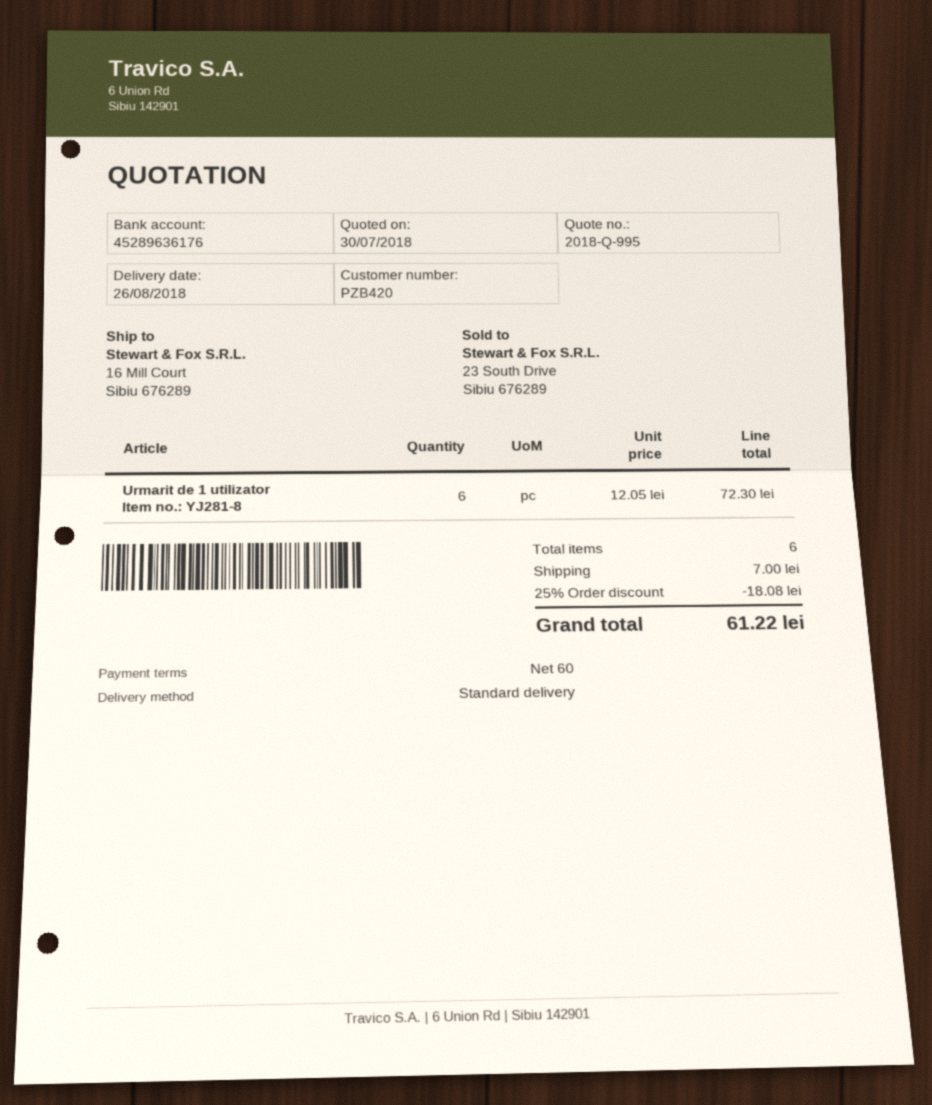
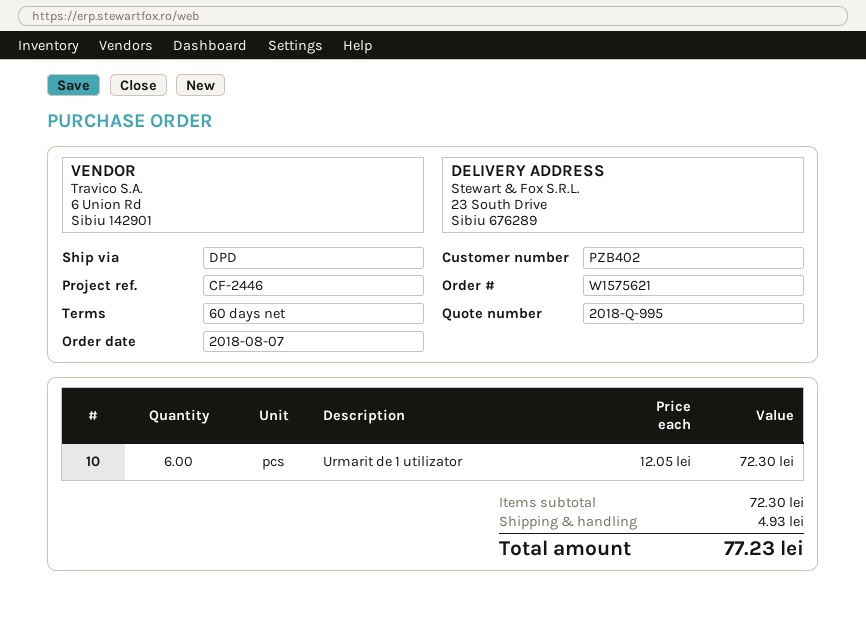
customer number: PZB420 -> PZB402
shipping method: standard -> DPD
ship to: 16 Mill Court, Sibiu 676289 -> 23 South Drive, Sibiu 676289
discount: 25% = 18.08 -> none
shipping: 7.00 -> 4.93
total: 61.22 -> 77.23

